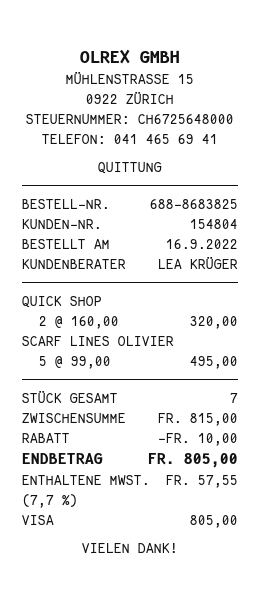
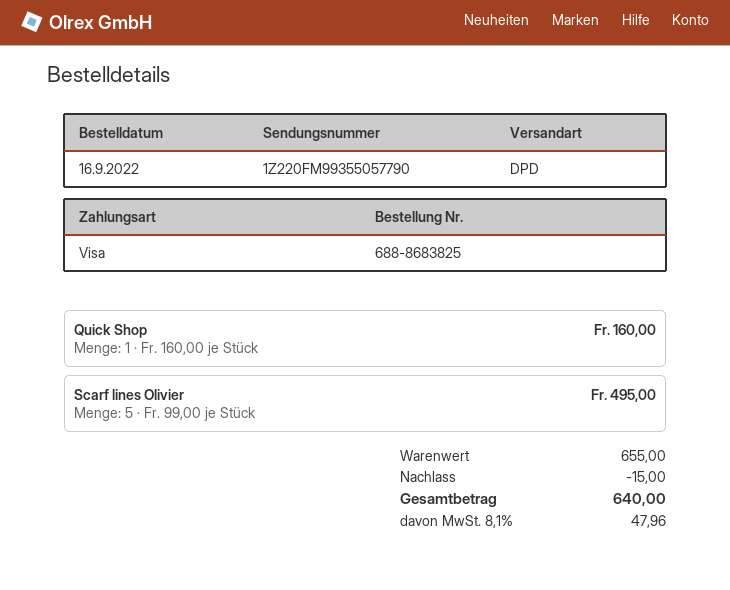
QUICK SHOP: 2 x 160.00 = 320.00 -> 1 x 160.00 = 160.00
subtotal: 815.00 -> 655.00
discount: 10.00 -> 15.00
tax: 7.7% = 57.55 -> 8.1% = 47.96
total: 805.00 -> 640.00

